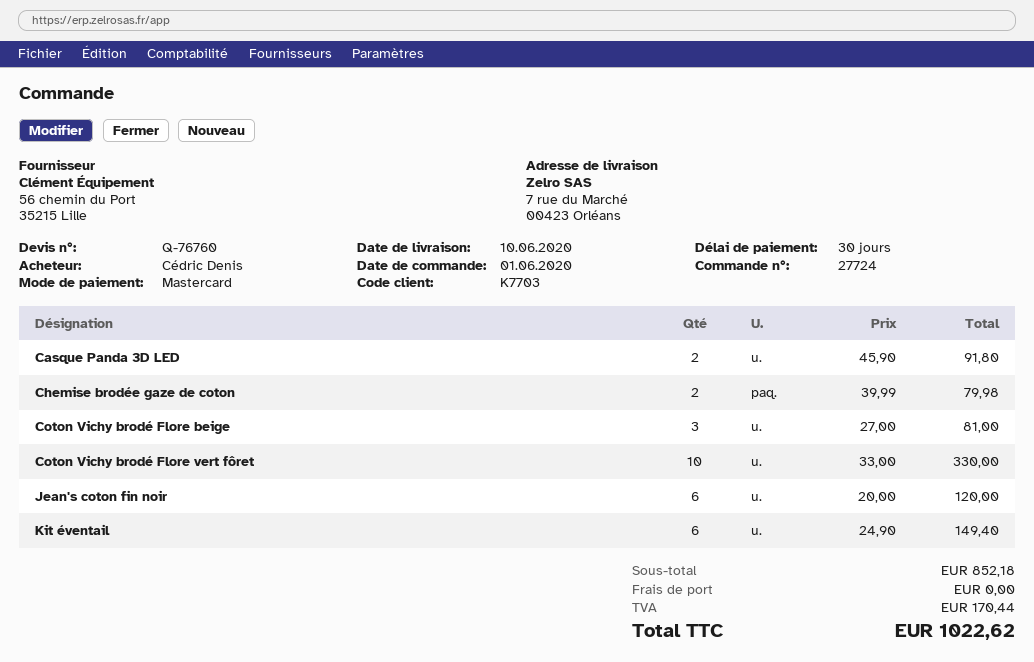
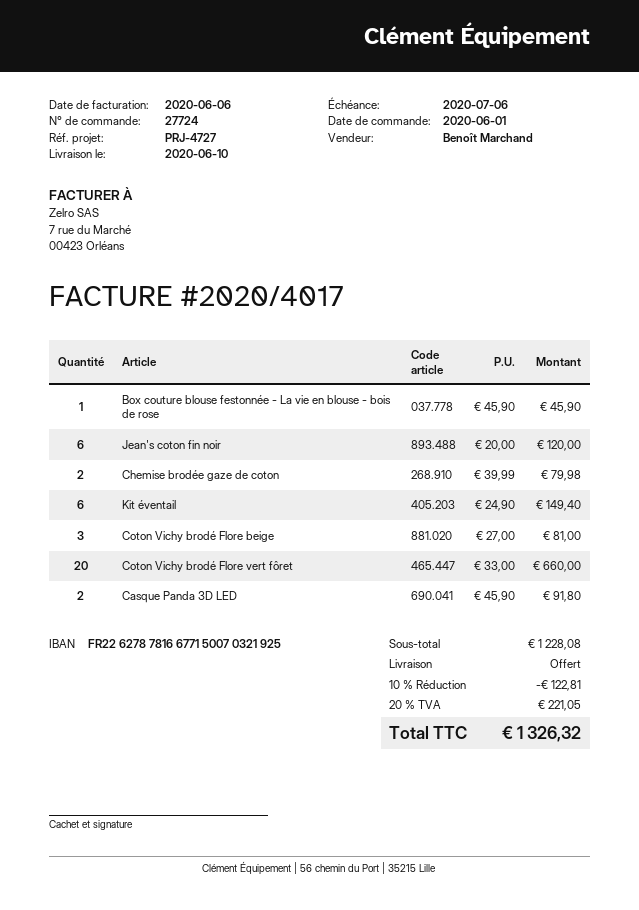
Coton Vichy brodé Flore vert fôret: 10 x 33.00 = 330.00 -> 20 x 33.00 = 660.00
Box couture blouse festonnée - La vie en blouse - bois de rose: none -> 1 x 45.90 = 45.90
subtotal: 852.18 -> 1228.08
discount: none -> 10% = 122.81
tax: 170.44 -> 221.05
total: 1022.62 -> 1326.32

